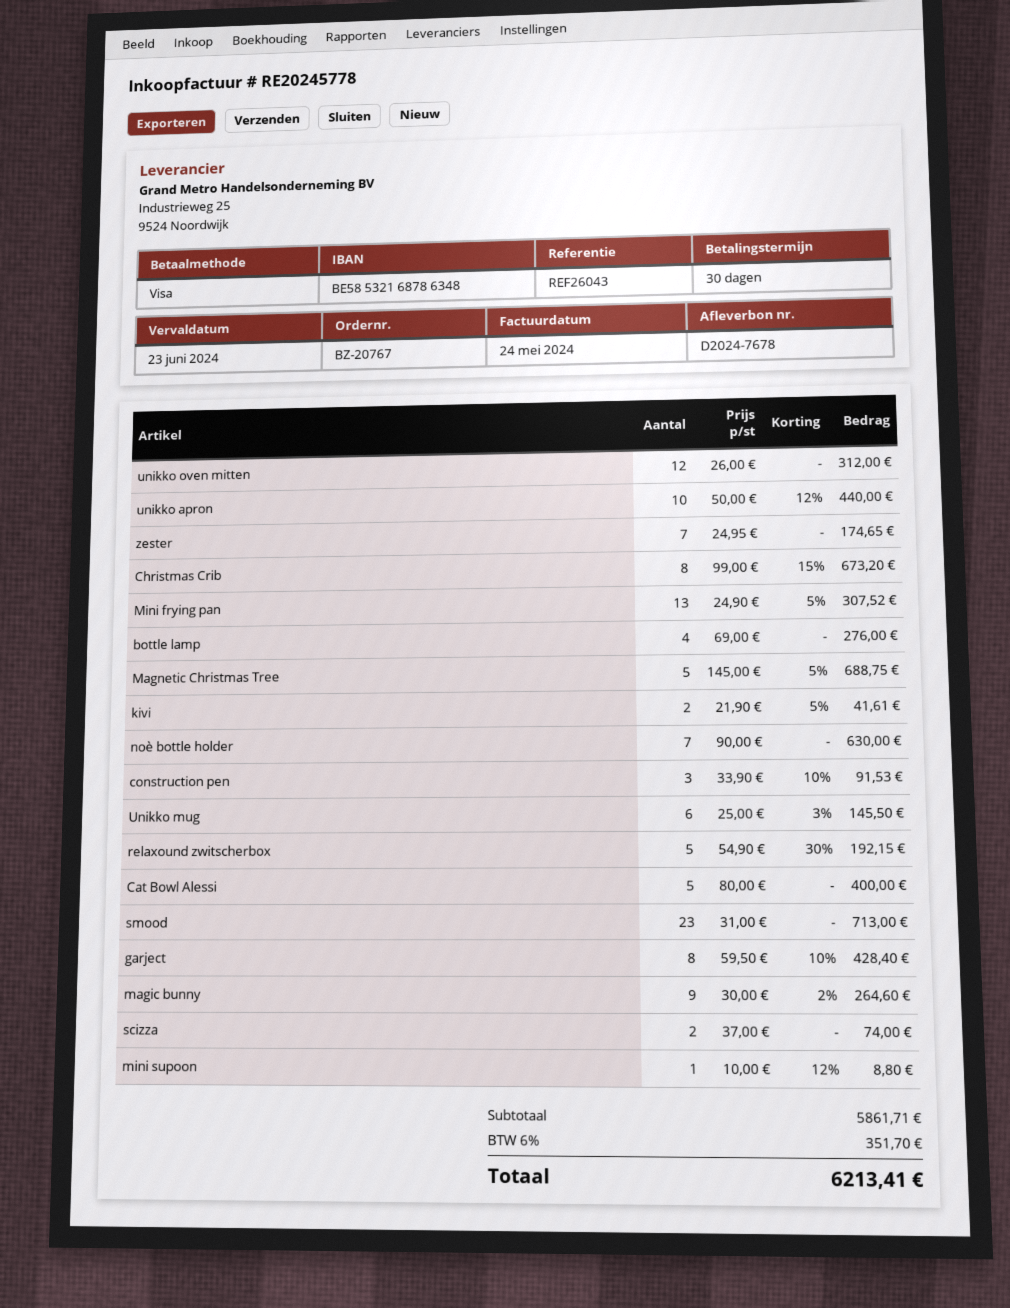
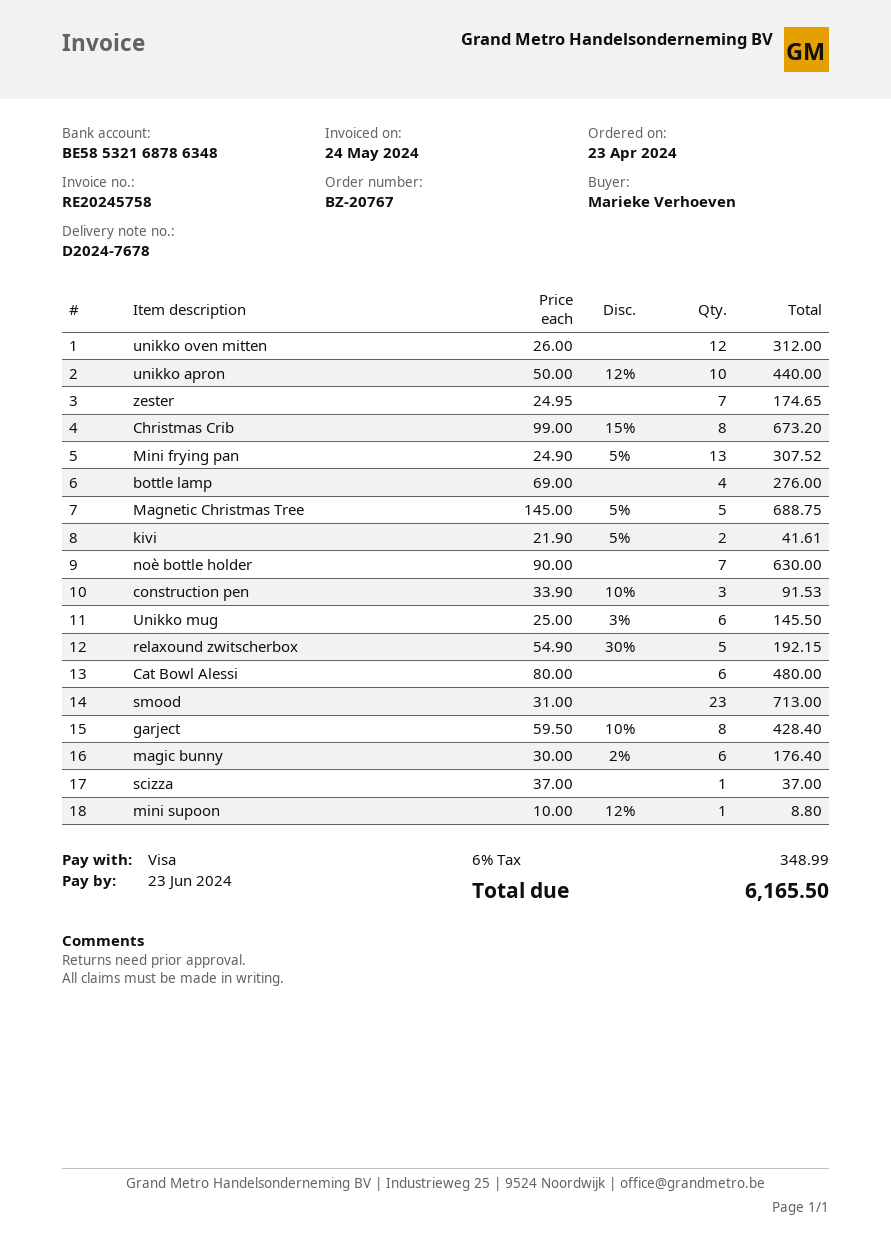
invoice number: RE20245778 -> RE20245758
Cat Bowl Alessi: 5 x 80.00 = 400.00 -> 6 x 80.00 = 480.00
magic bunny: 9 x 30.00 - 2% = 264.60 -> 6 x 30.00 - 2% = 176.40
scizza: 2 x 37.00 = 74.00 -> 1 x 37.00 = 37.00
tax: 6% = 351.70 -> 6% = 348.99
total: 6213.41 -> 6165.50

